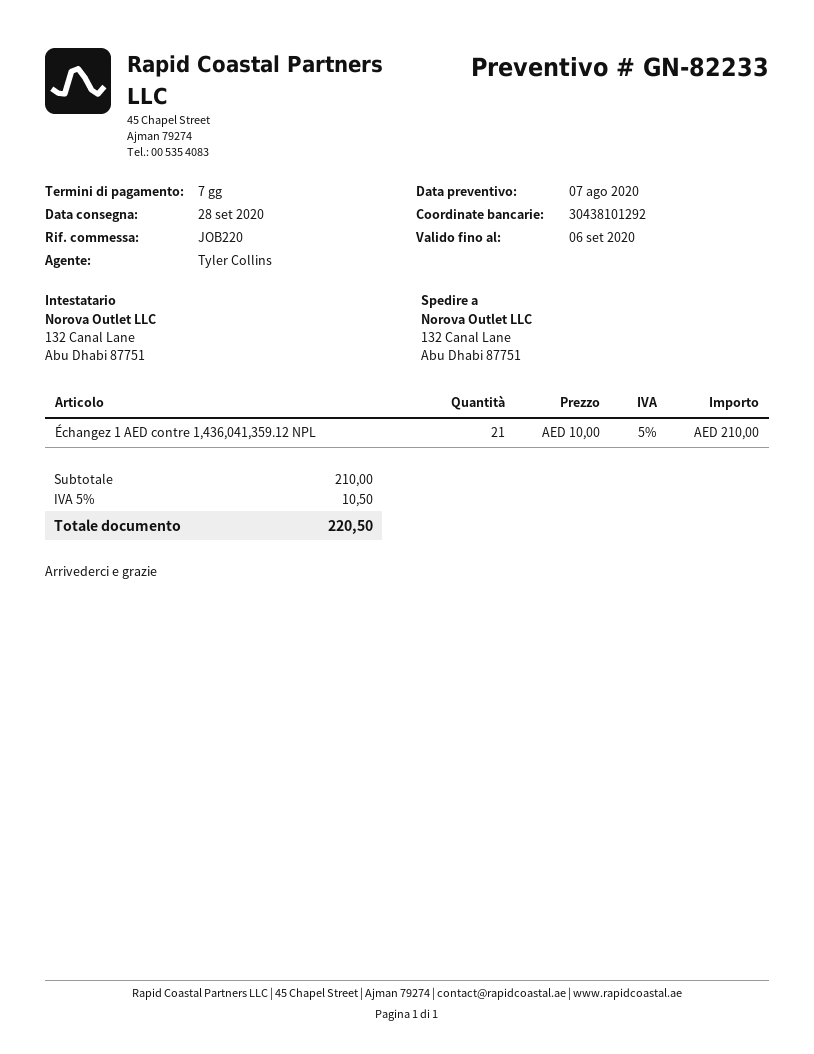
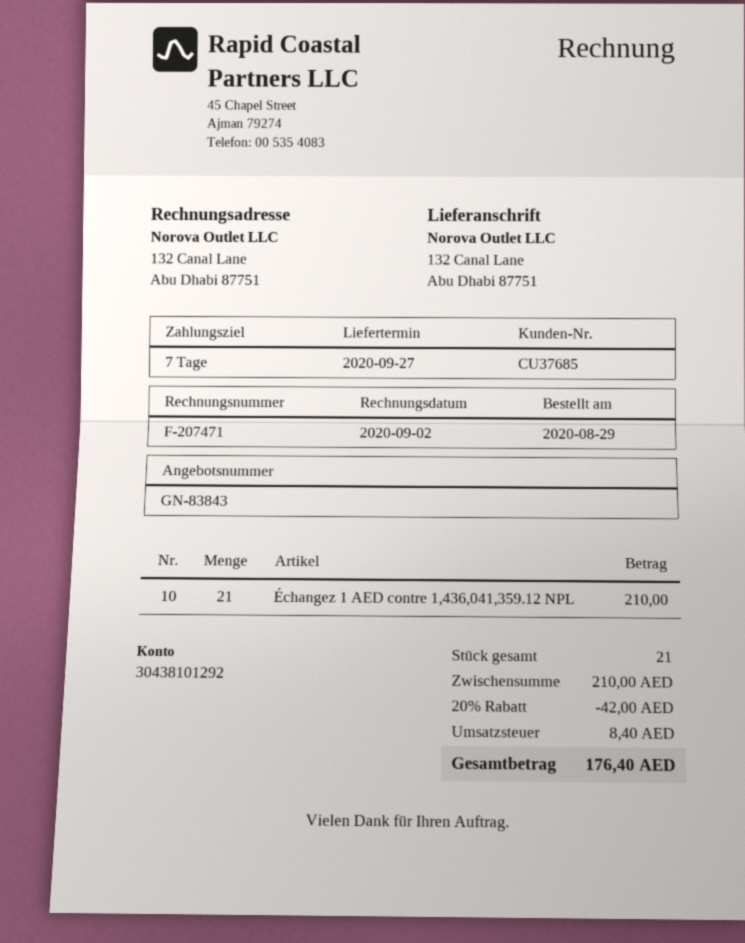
quote number: GN-82233 -> GN-83843
delivery date: 2020-09-28 -> 2020-09-27
discount: none -> 20% = 42.00
tax: 10.50 -> 8.40
total: 220.50 -> 176.40

